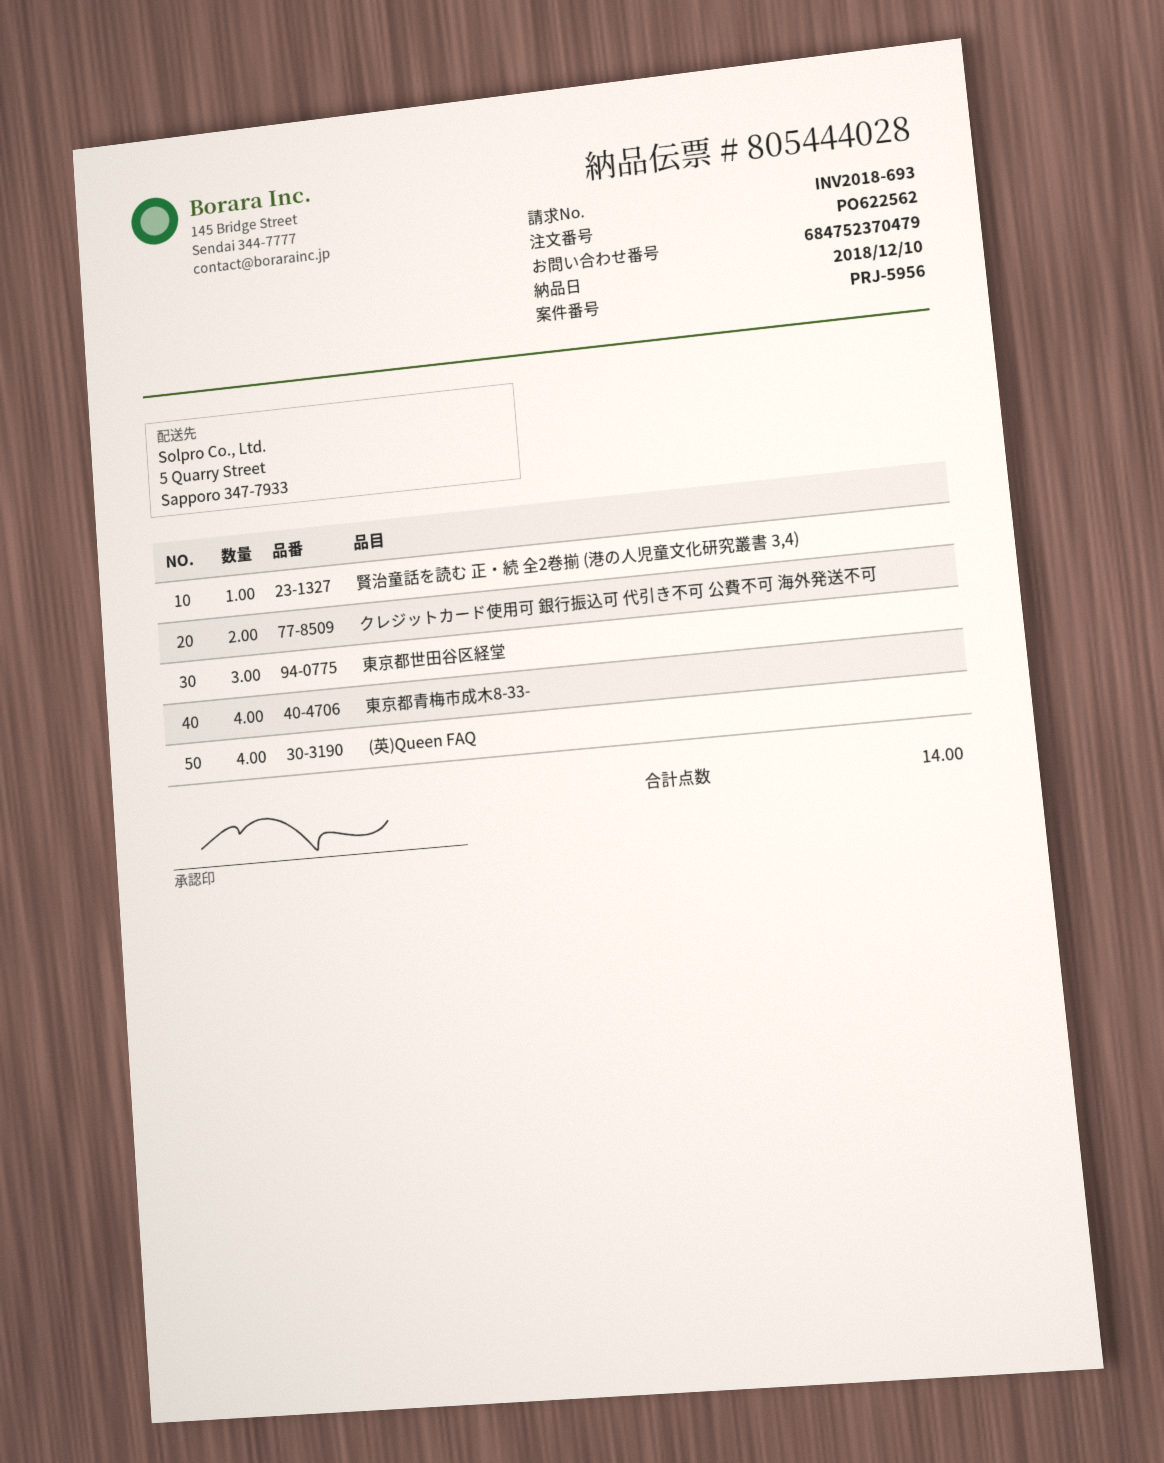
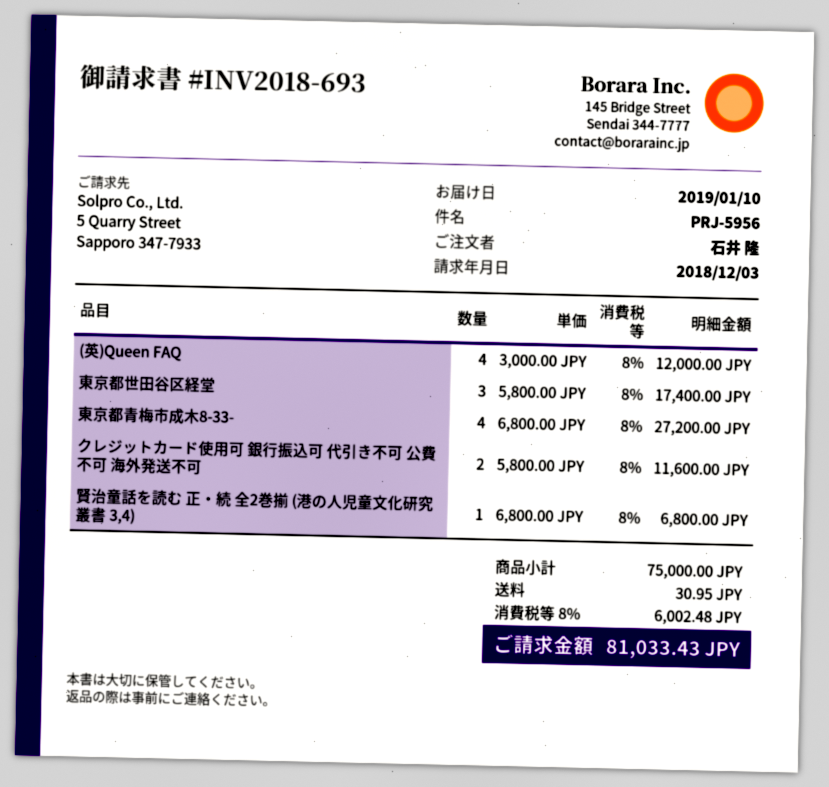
delivery date: 2018-12-10 -> 2019-01-10

